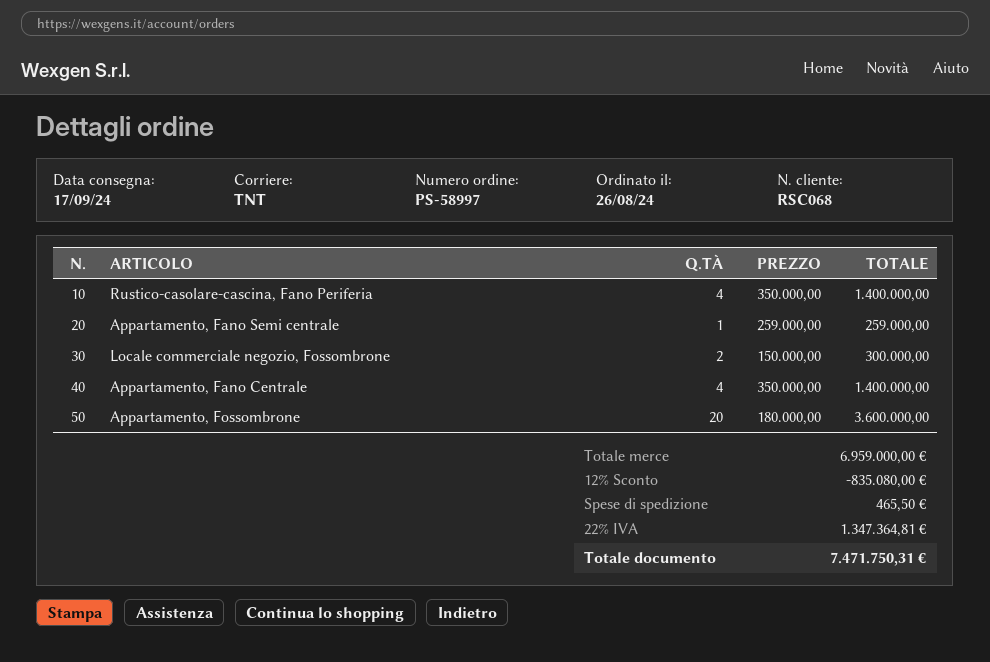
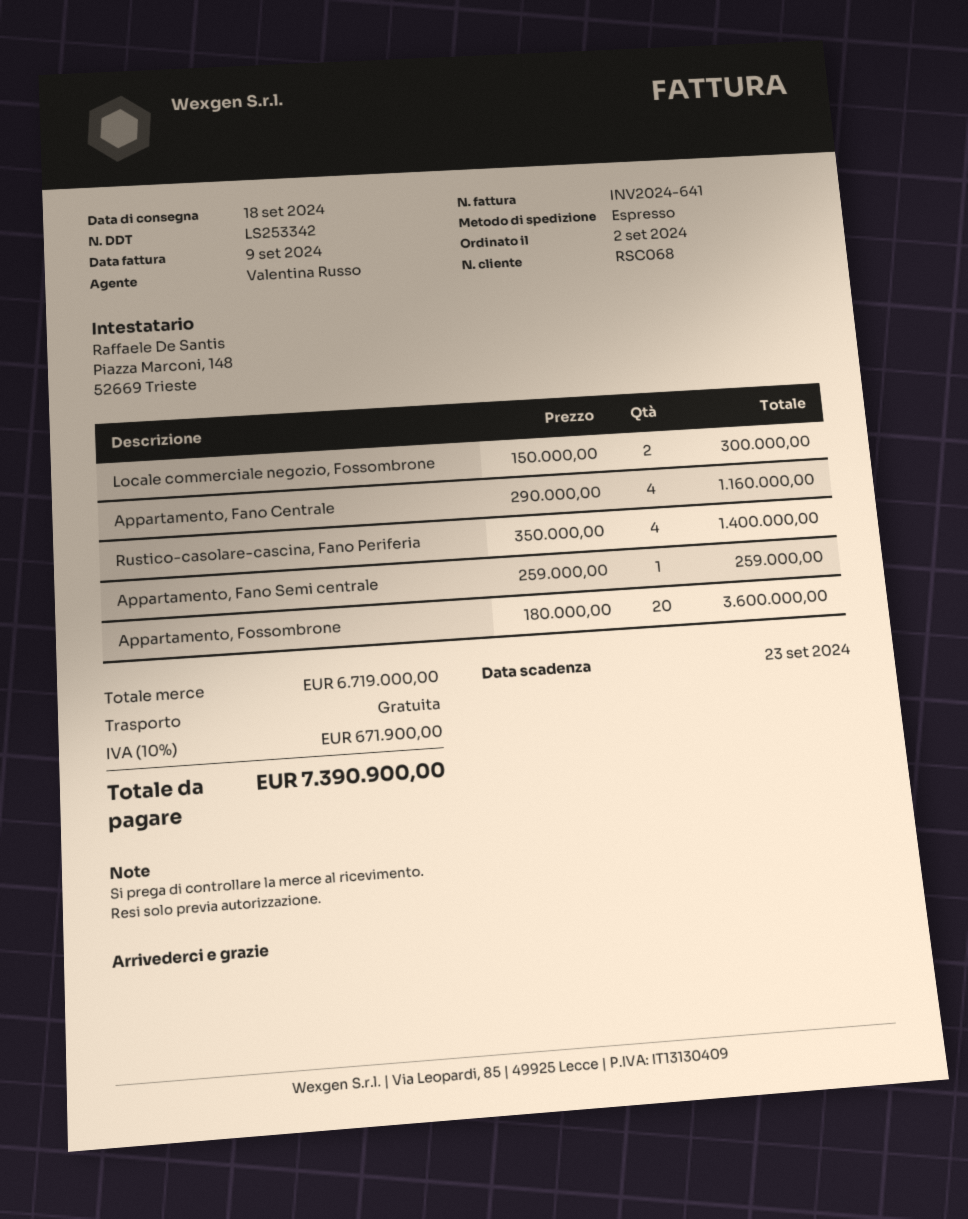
order date: 2024-08-26 -> 2024-09-02
delivery date: 2024-09-17 -> 2024-09-18
shipping method: TNT -> express
Appartamento, Fano Centrale: 4 x 350000.00 = 1400000.00 -> 4 x 290000.00 = 1160000.00
subtotal: 6959000.00 -> 6719000.00
discount: 12% = 835080.00 -> none
shipping: 465.50 -> 0.00
tax: 22% = 1347364.81 -> 10% = 671900.00
total: 7471750.31 -> 7390900.00

